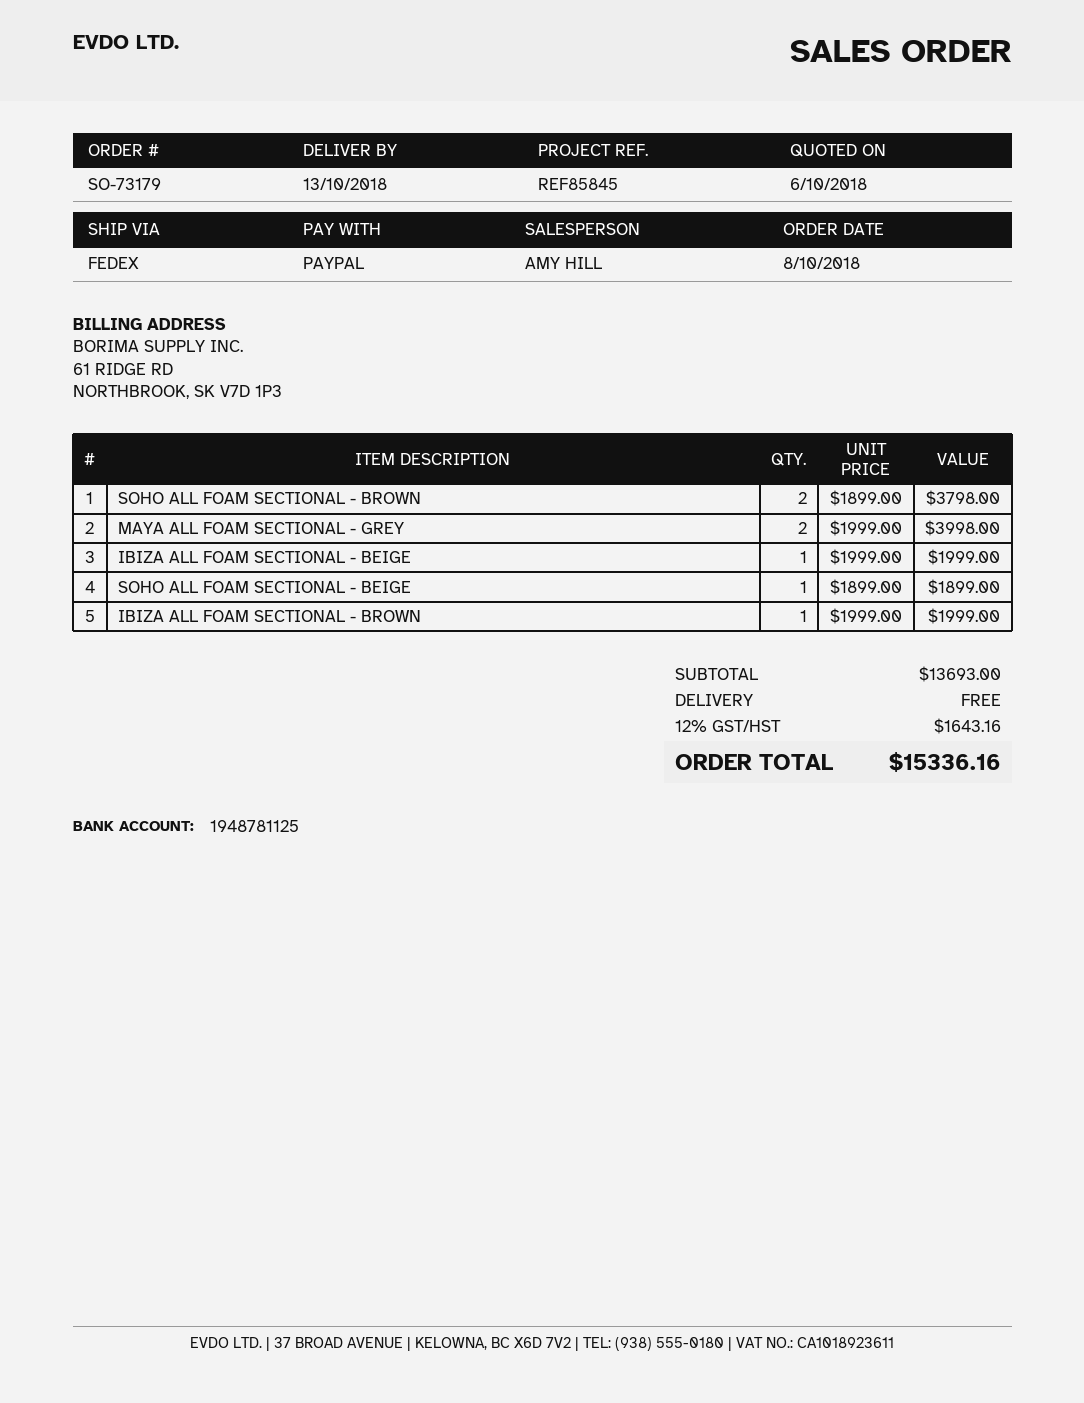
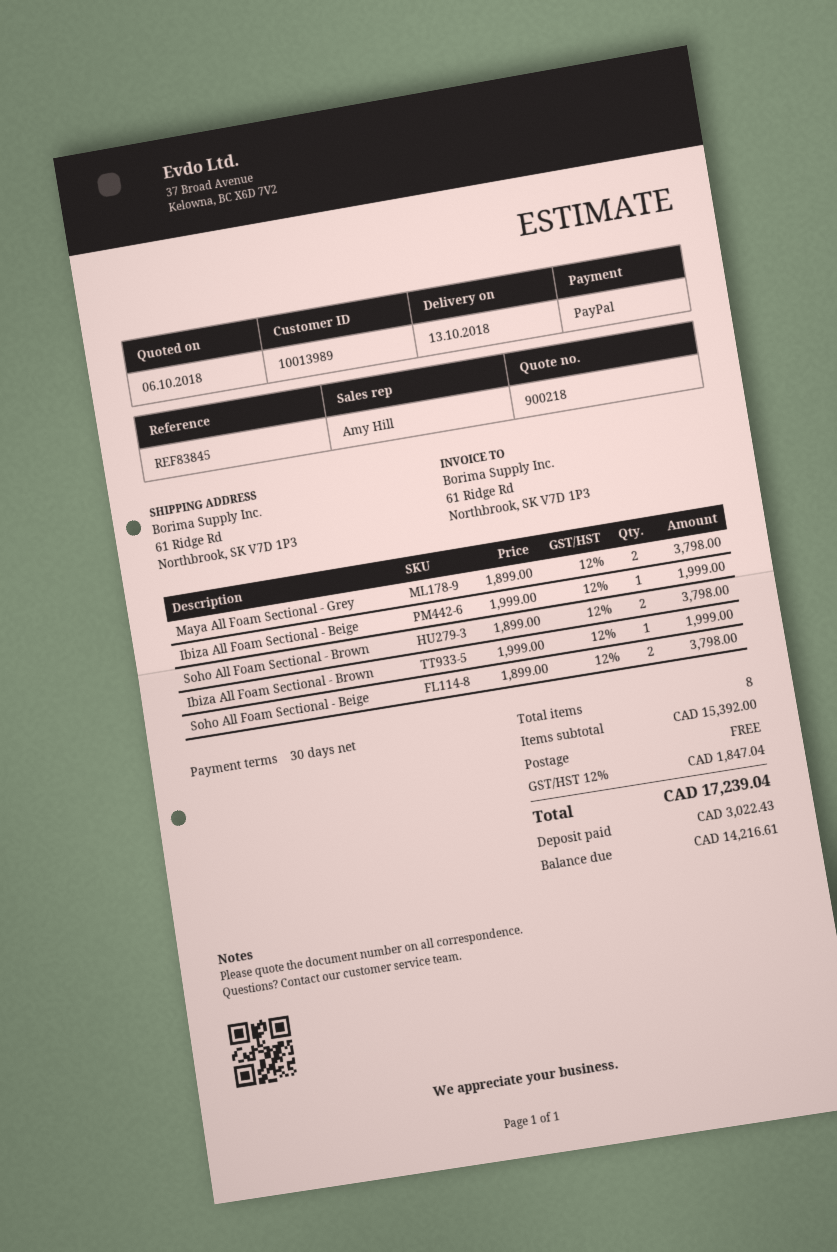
reference: REF85845 -> REF83845
MAYA ALL FOAM SECTIONAL - GREY: 2 x 1999.00 = 3998.00 -> 2 x 1899.00 = 3798.00
SOHO ALL FOAM SECTIONAL - BEIGE: 1 x 1899.00 = 1899.00 -> 2 x 1899.00 = 3798.00
subtotal: 13693.00 -> 15392.00
tax: 12% = 1643.16 -> 12% = 1847.04
total: 15336.16 -> 17239.04

